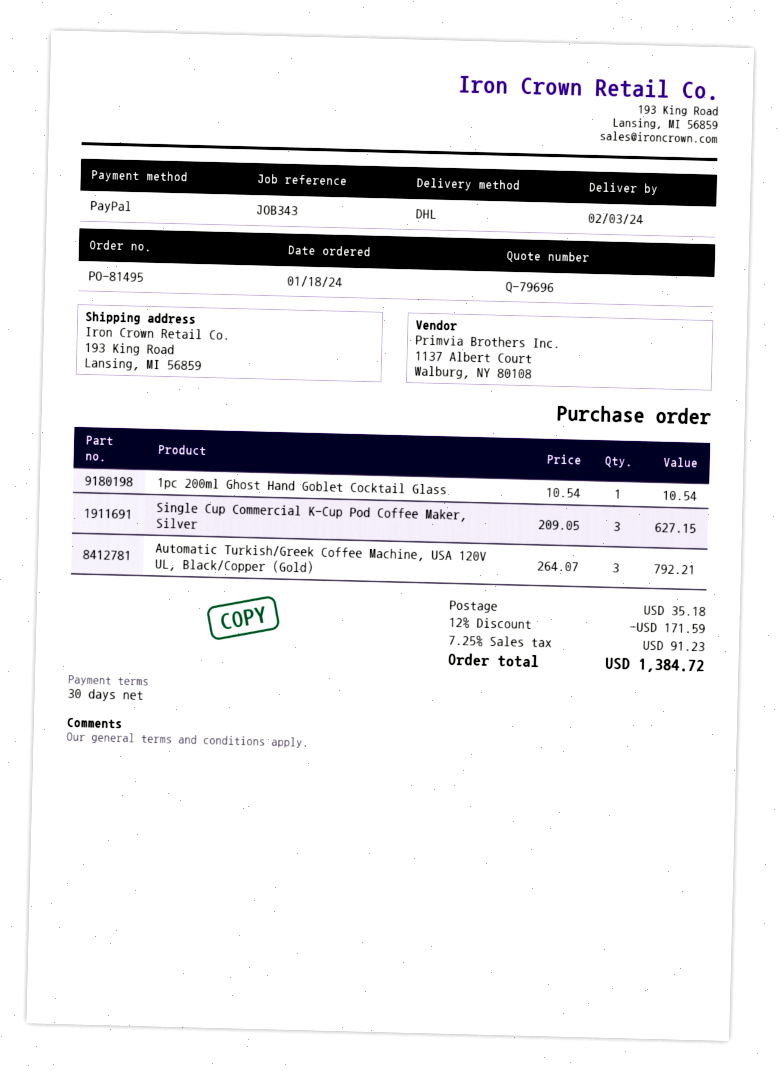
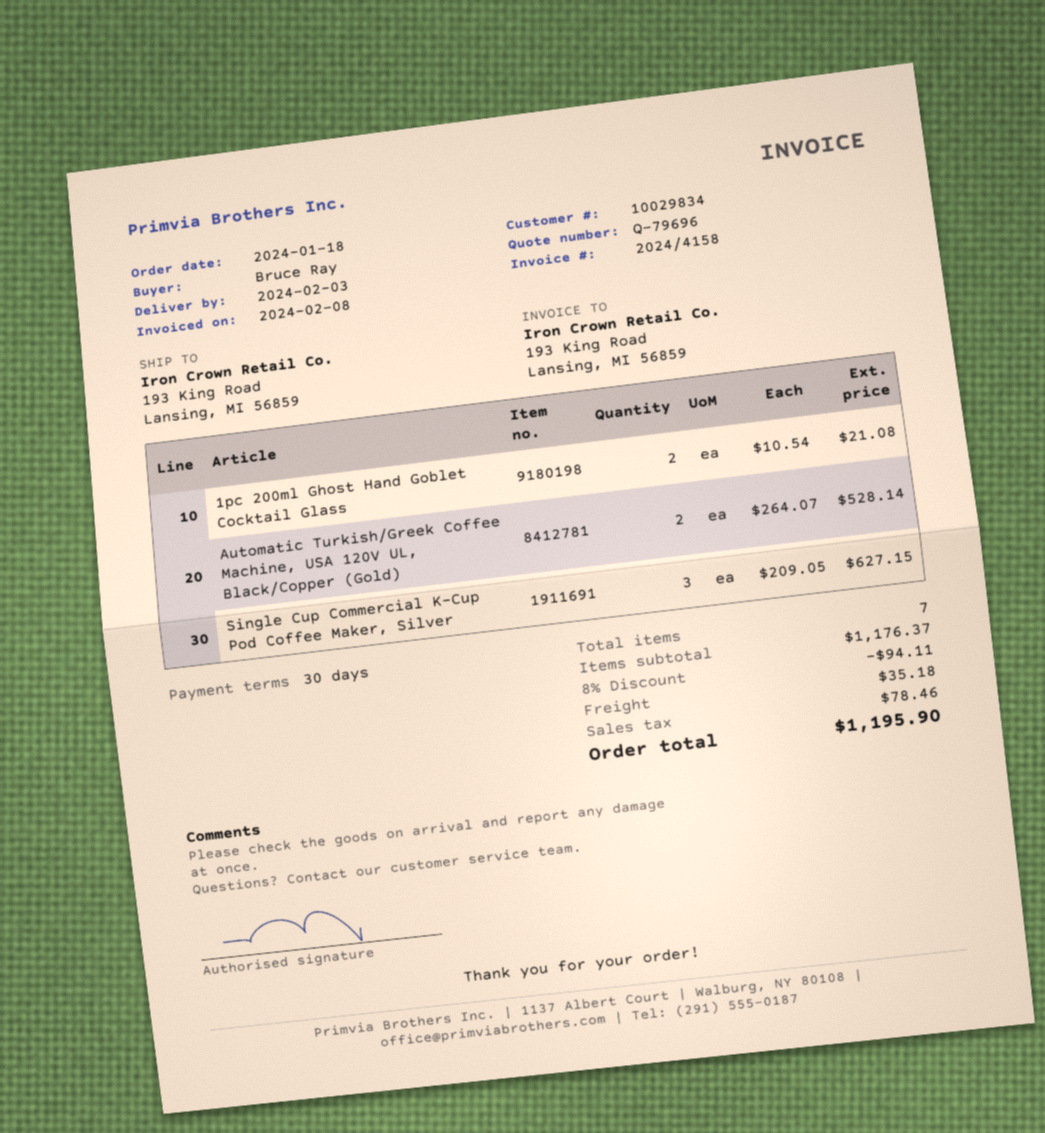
1pc 200ml Ghost Hand Goblet Cocktail Glass: 1 x 10.54 = 10.54 -> 2 x 10.54 = 21.08
Automatic Turkish/Greek Coffee Machine, USA 120V UL, Black/Copper (Gold): 3 x 264.07 = 792.21 -> 2 x 264.07 = 528.14
discount: 12% = 171.59 -> 8% = 94.11
tax: 91.23 -> 78.46
total: 1384.72 -> 1195.90

